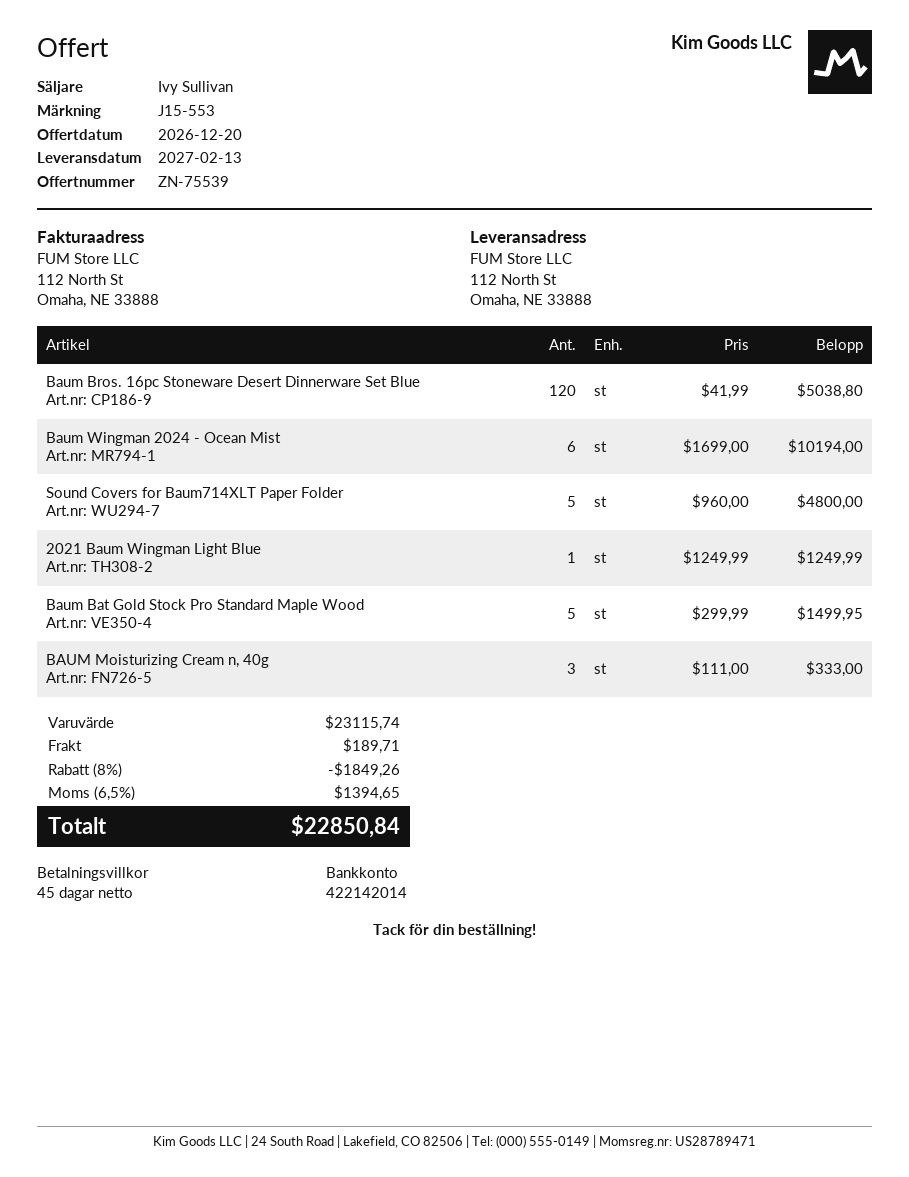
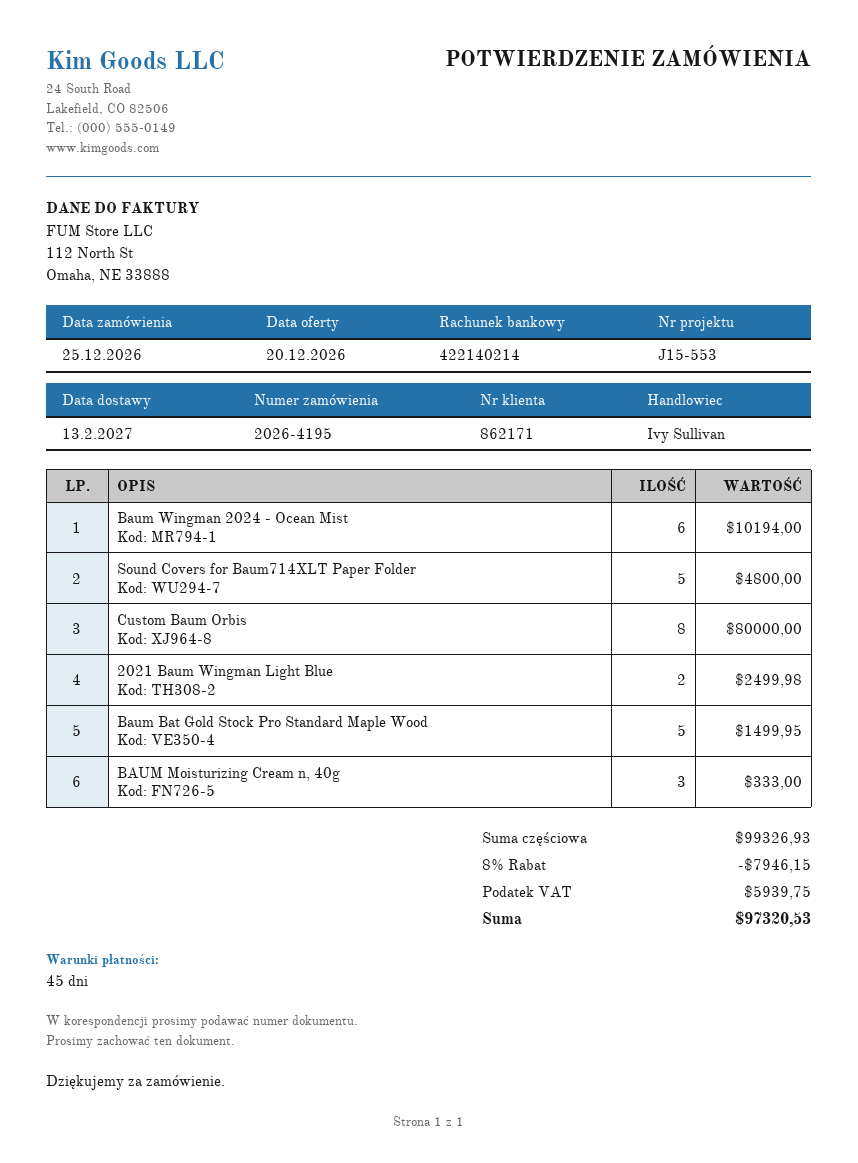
bank account: 422142014 -> 422140214
Baum Bros. 16pc Stoneware Desert Dinnerware Set Blue: 120 for 5038.80 -> none
2021 Baum Wingman Light Blue: 1 for 1249.99 -> 2 for 2499.98
Custom Baum Orbis: none -> 8 for 80000.00
subtotal: 23115.74 -> 99326.93
discount: 8% = 1849.26 -> 8% = 7946.15
shipping: 189.71 -> none
tax: 1394.65 -> 5939.75
total: 22850.84 -> 97320.53

